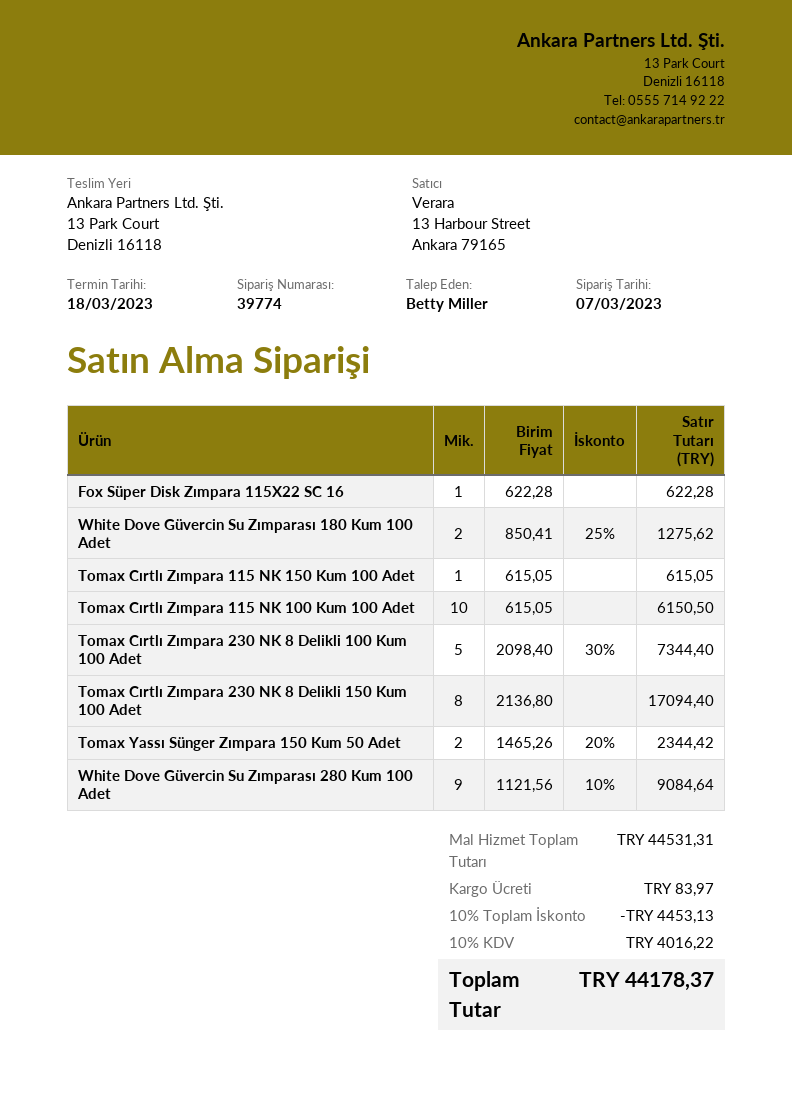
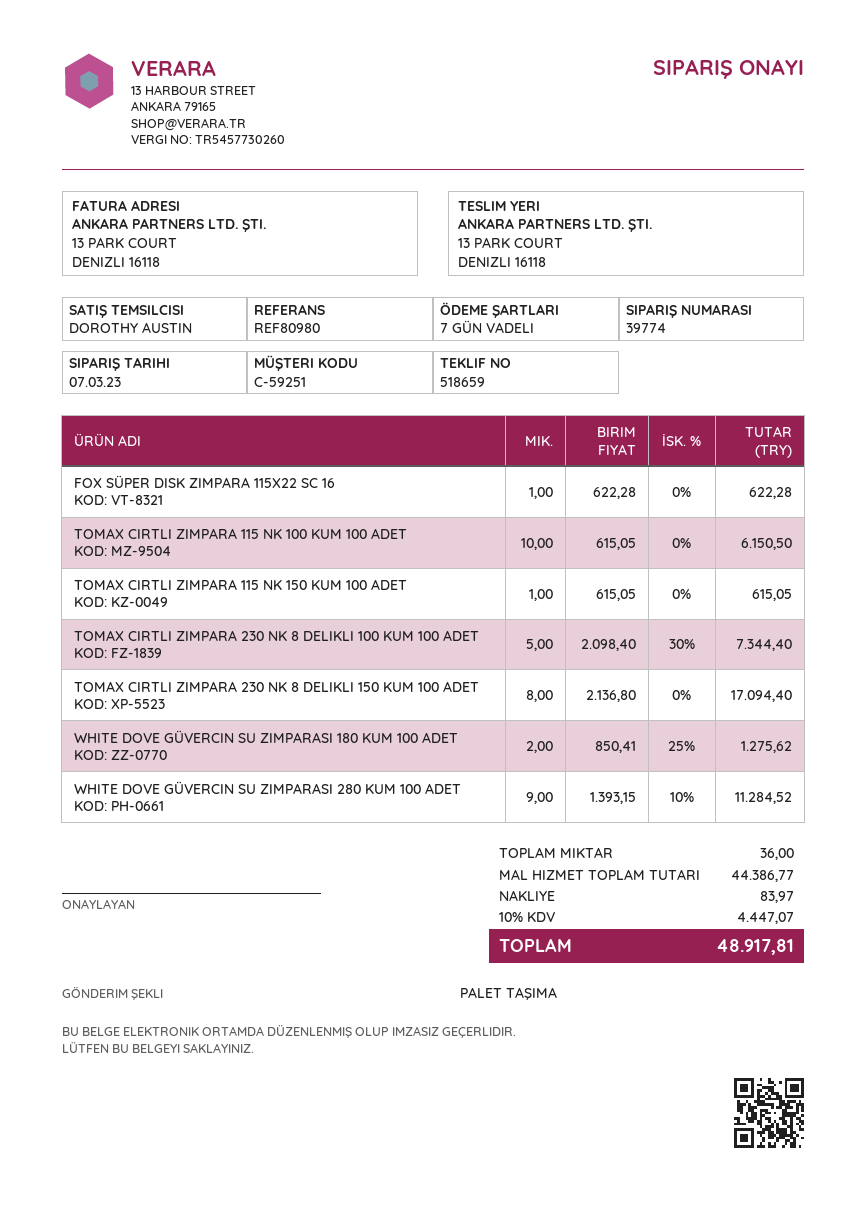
Tomax Yassı Sünger Zımpara 150 Kum 50 Adet: 2 x 1465.26 - 20% = 2344.42 -> none
White Dove Güvercin Su Zımparası 280 Kum 100 Adet: 9 x 1121.56 - 10% = 9084.64 -> 9 x 1393.15 - 10% = 11284.52
subtotal: 44531.31 -> 44386.77
discount: 10% = 4453.13 -> none
tax: 10% = 4016.22 -> 10% = 4447.07
total: 44178.37 -> 48917.81

